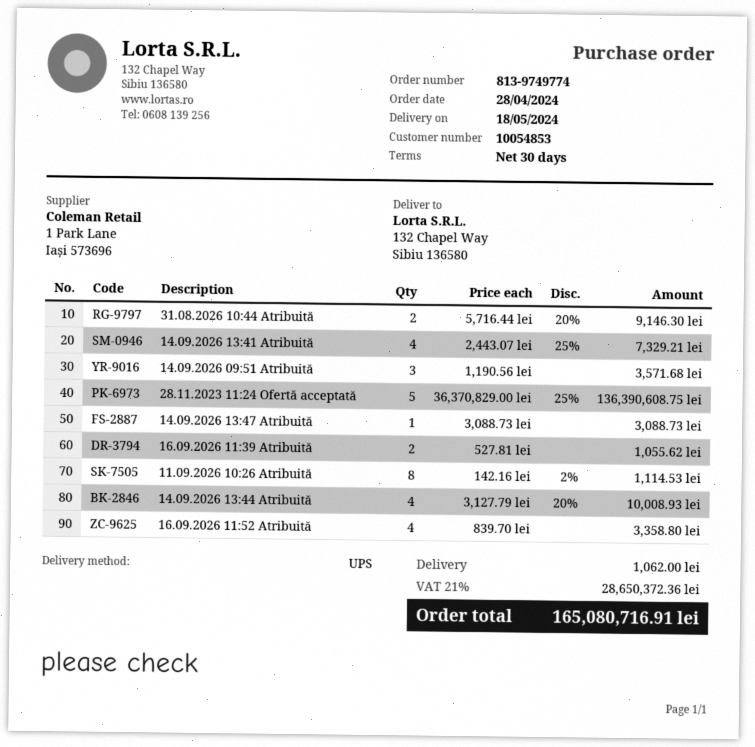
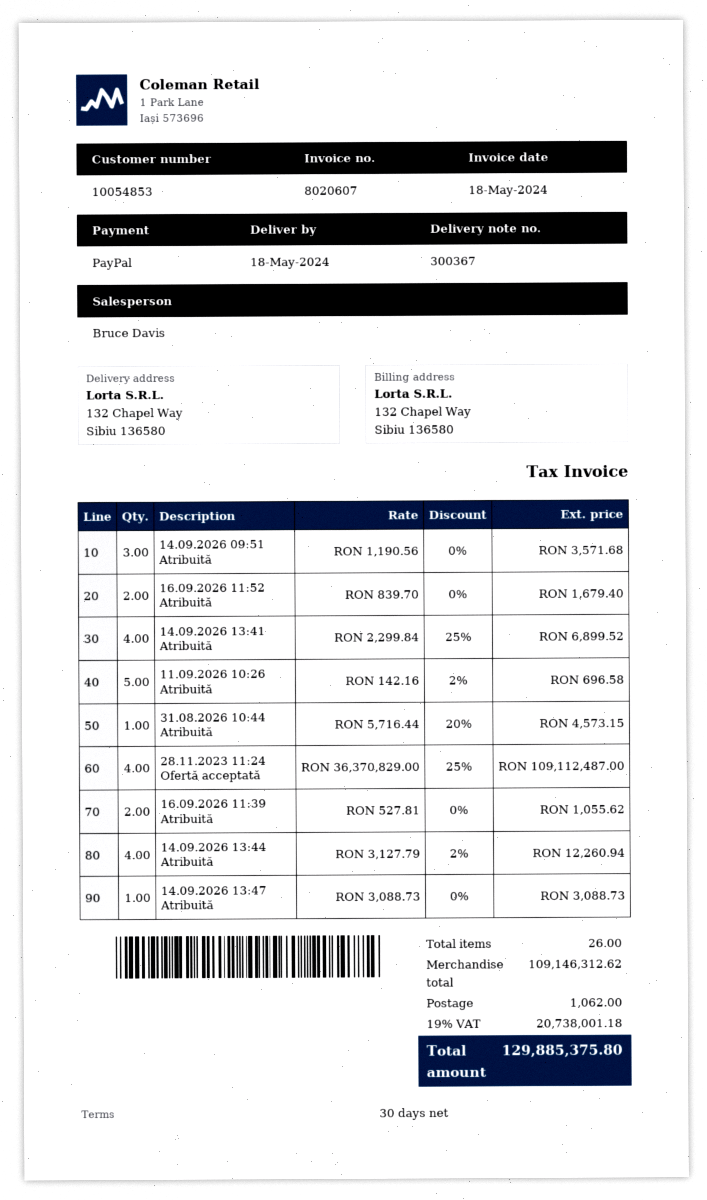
31.08.2026 10:44 Atribuită: 2 x 5716.44 - 20% = 9146.30 -> 1 x 5716.44 - 20% = 4573.15
14.09.2026 13:41 Atribuită: 4 x 2443.07 - 25% = 7329.21 -> 4 x 2299.84 - 25% = 6899.52
28.11.2023 11:24 Ofertă acceptată: 5 x 36370829.00 - 25% = 136390608.75 -> 4 x 36370829.00 - 25% = 109112487.00
11.09.2026 10:26 Atribuită: 8 x 142.16 - 2% = 1114.53 -> 5 x 142.16 - 2% = 696.58
14.09.2026 13:44 Atribuită: 4 x 3127.79 - 20% = 10008.93 -> 4 x 3127.79 - 2% = 12260.94
16.09.2026 11:52 Atribuită: 4 x 839.70 = 3358.80 -> 2 x 839.70 = 1679.40
tax: 21% = 28650372.36 -> 19% = 20738001.18
total: 165080716.91 -> 129885375.80

